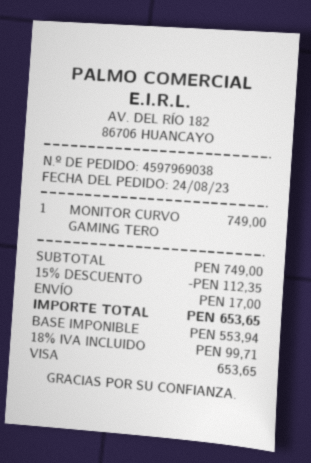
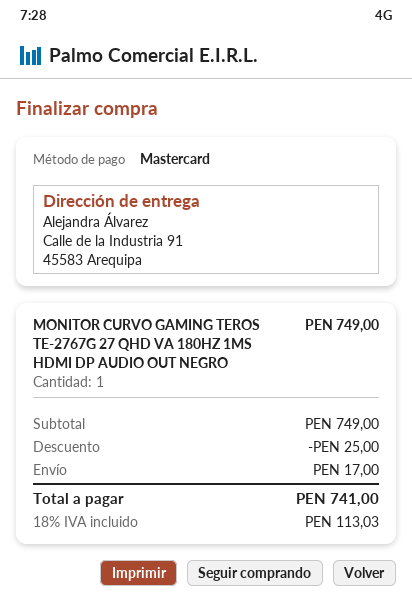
payment method: Visa -> Mastercard
discount: 112.35 -> 25.00
tax: 18% = 99.71 -> 18% = 113.03
total: 653.65 -> 741.00

